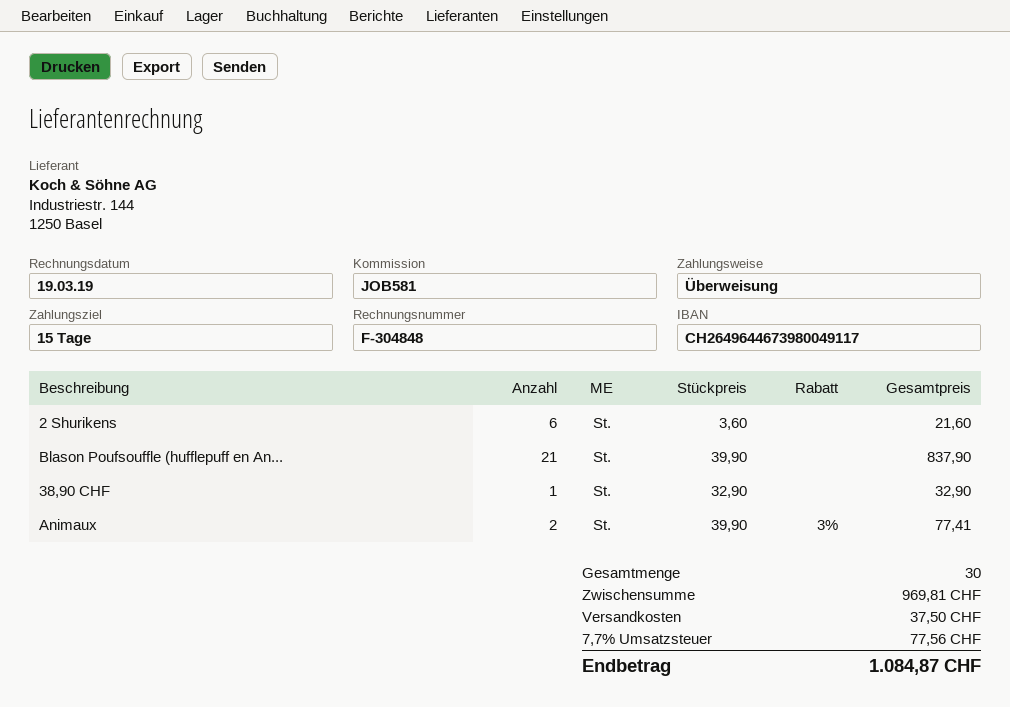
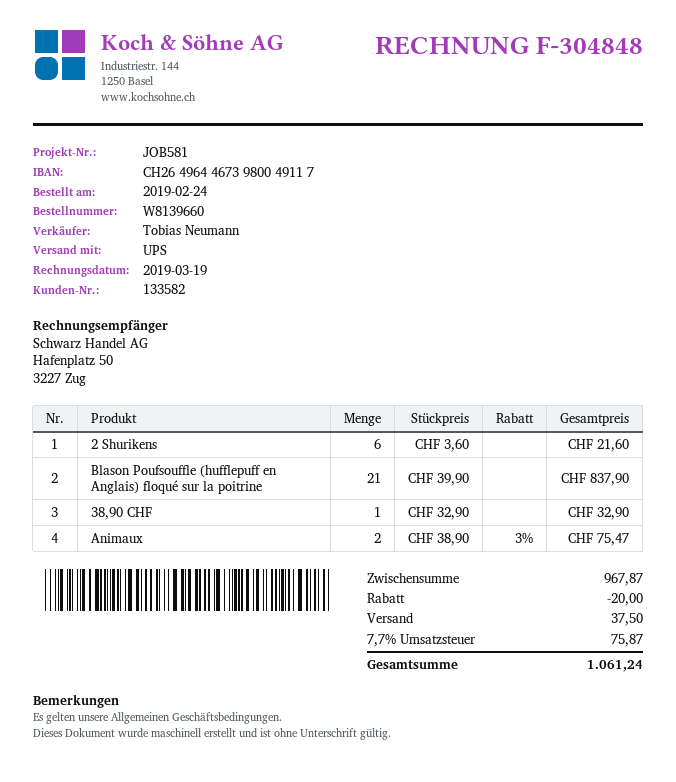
Animaux: 2 x 39.90 - 3% = 77.41 -> 2 x 38.90 - 3% = 75.47
subtotal: 969.81 -> 967.87
discount: none -> 20.00
tax: 7.7% = 77.56 -> 7.7% = 75.87
total: 1084.87 -> 1061.24

